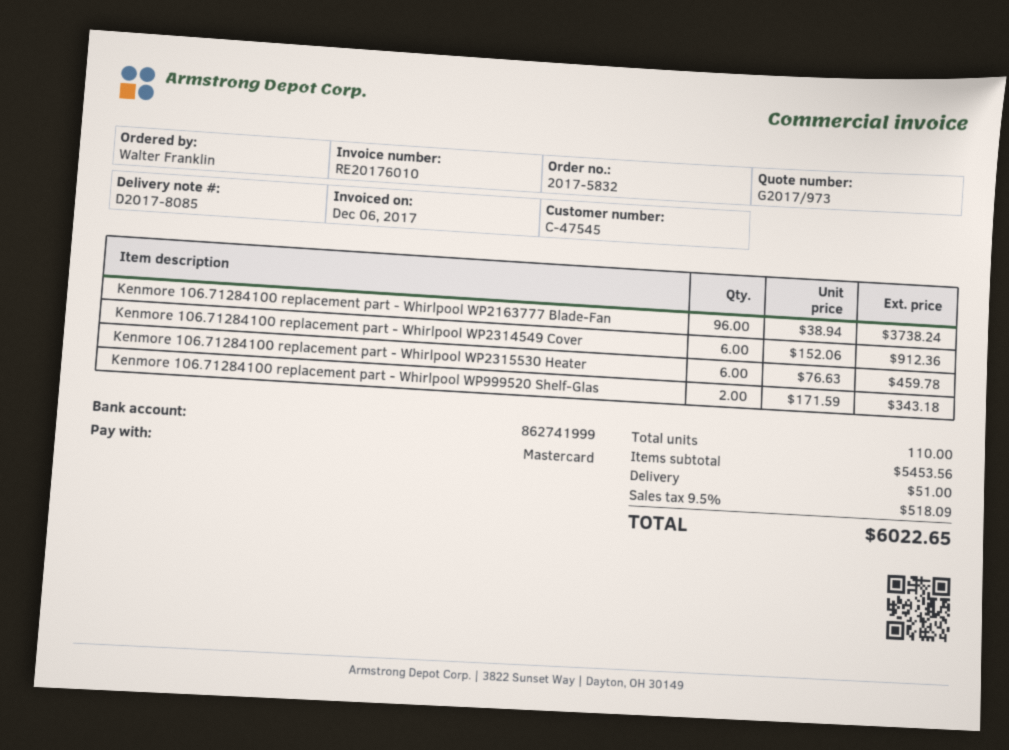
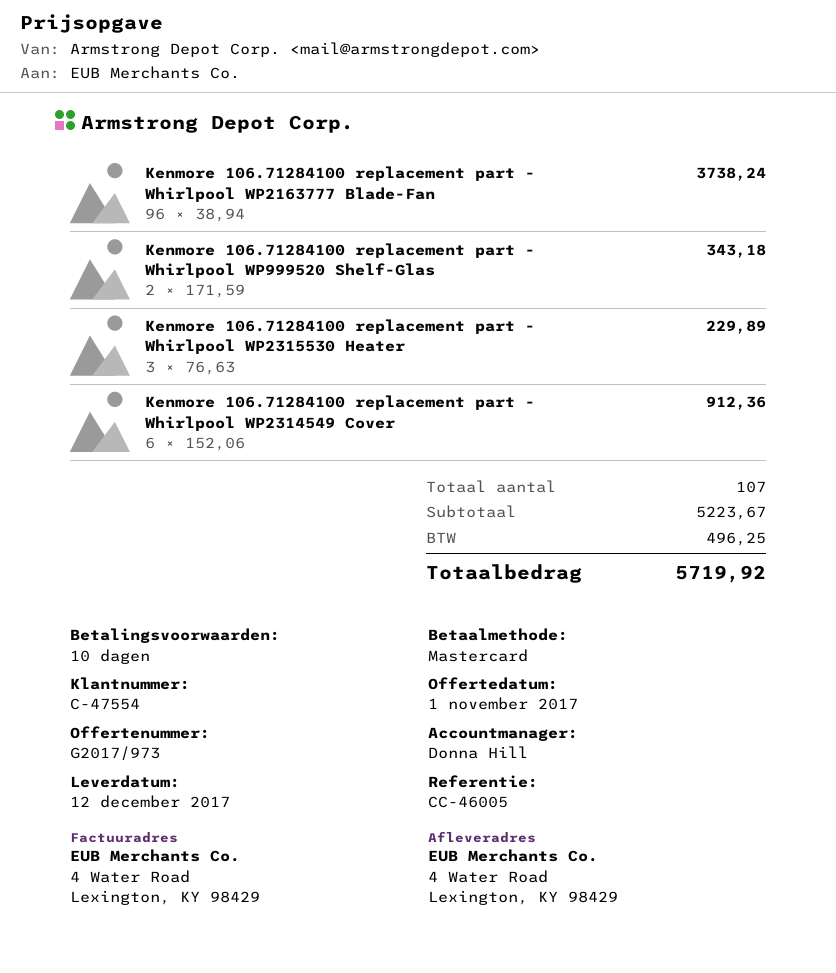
customer number: C-47545 -> C-47554
Kenmore 106.71284100 replacement part - Whirlpool WP2315530 Heater: 6 x 76.63 = 459.78 -> 3 x 76.63 = 229.89
total quantity: 110 -> 107
subtotal: 5453.56 -> 5223.67
shipping: 51.00 -> none
tax: 518.09 -> 496.25
total: 6022.65 -> 5719.92

